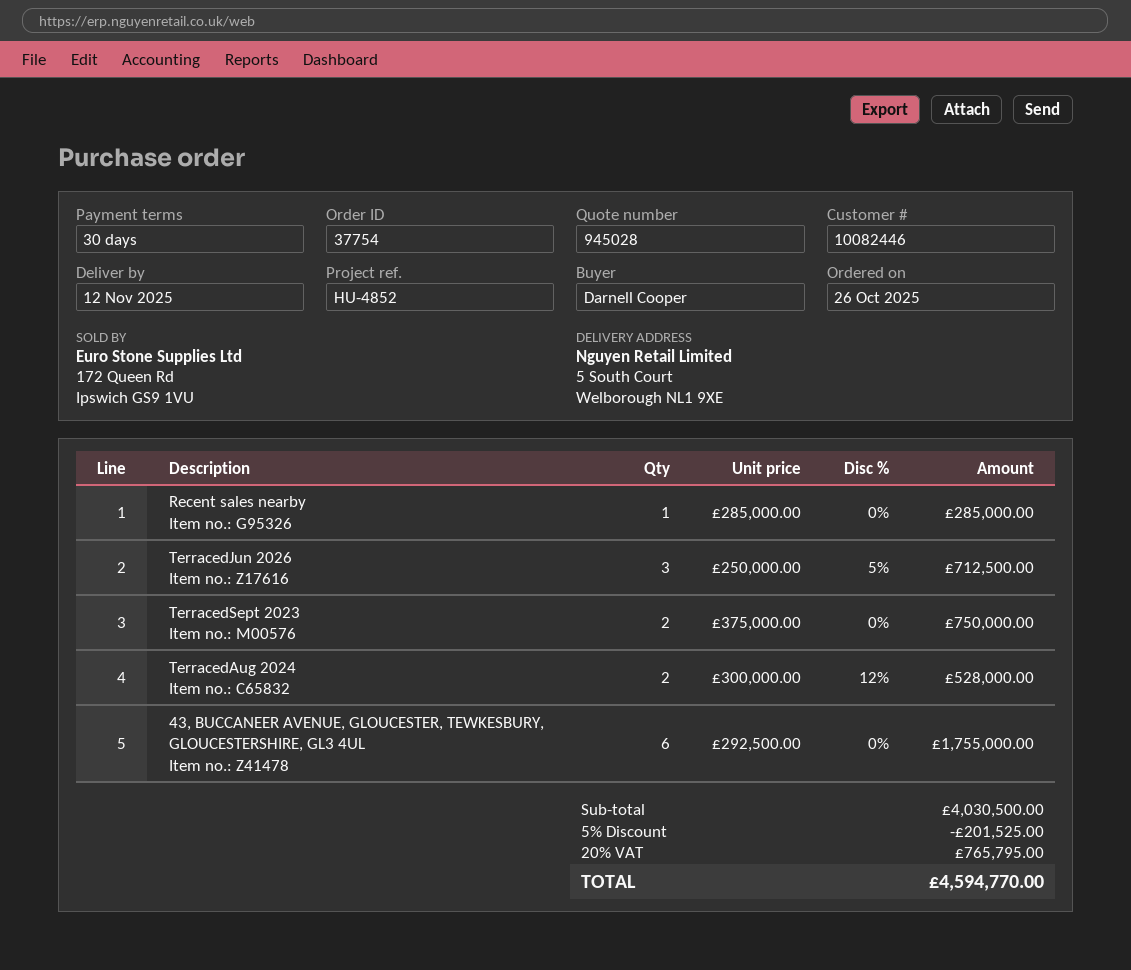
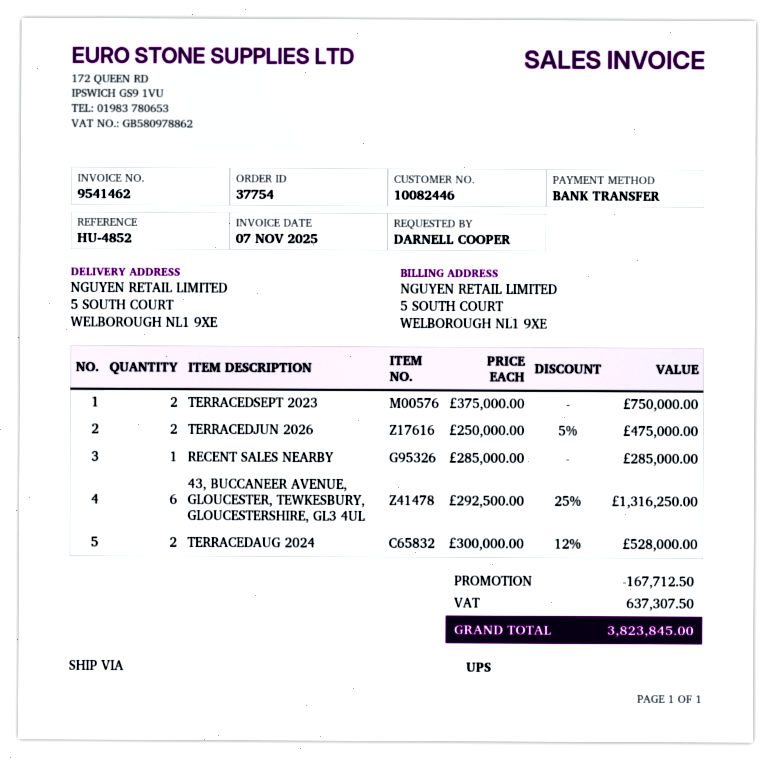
TerracedJun 2026: 3 x 250000.00 - 5% = 712500.00 -> 2 x 250000.00 - 5% = 475000.00
43, BUCCANEER AVENUE, GLOUCESTER, TEWKESBURY, GLOUCESTERSHIRE, GL3 4UL: 6 x 292500.00 = 1755000.00 -> 6 x 292500.00 - 25% = 1316250.00
discount: 201525.00 -> 167712.50
tax: 765795.00 -> 637307.50
total: 4594770.00 -> 3823845.00

